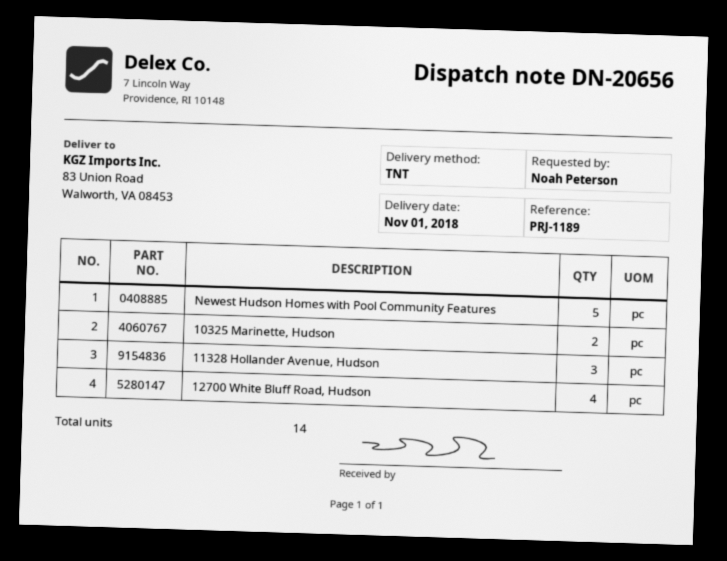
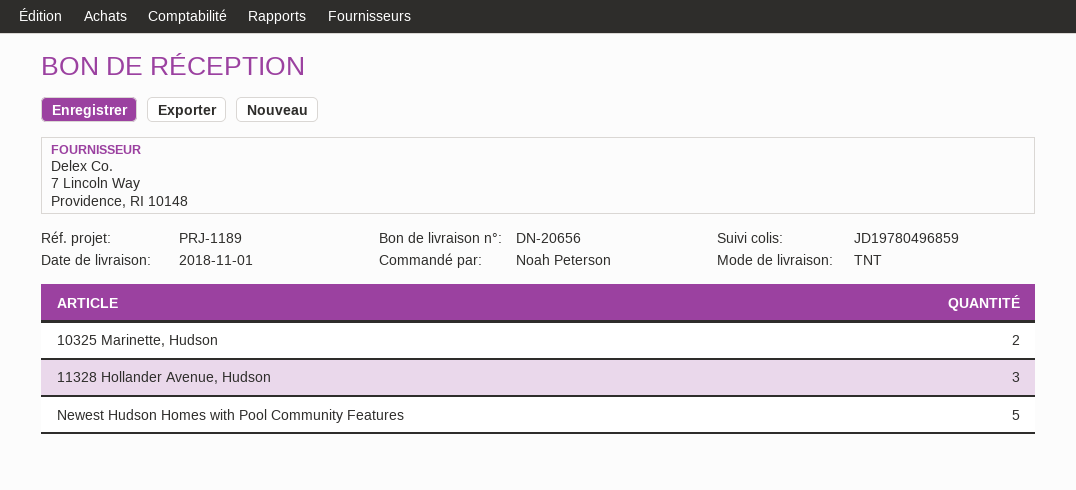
12700 White Bluff Road, Hudson: 4 -> none

